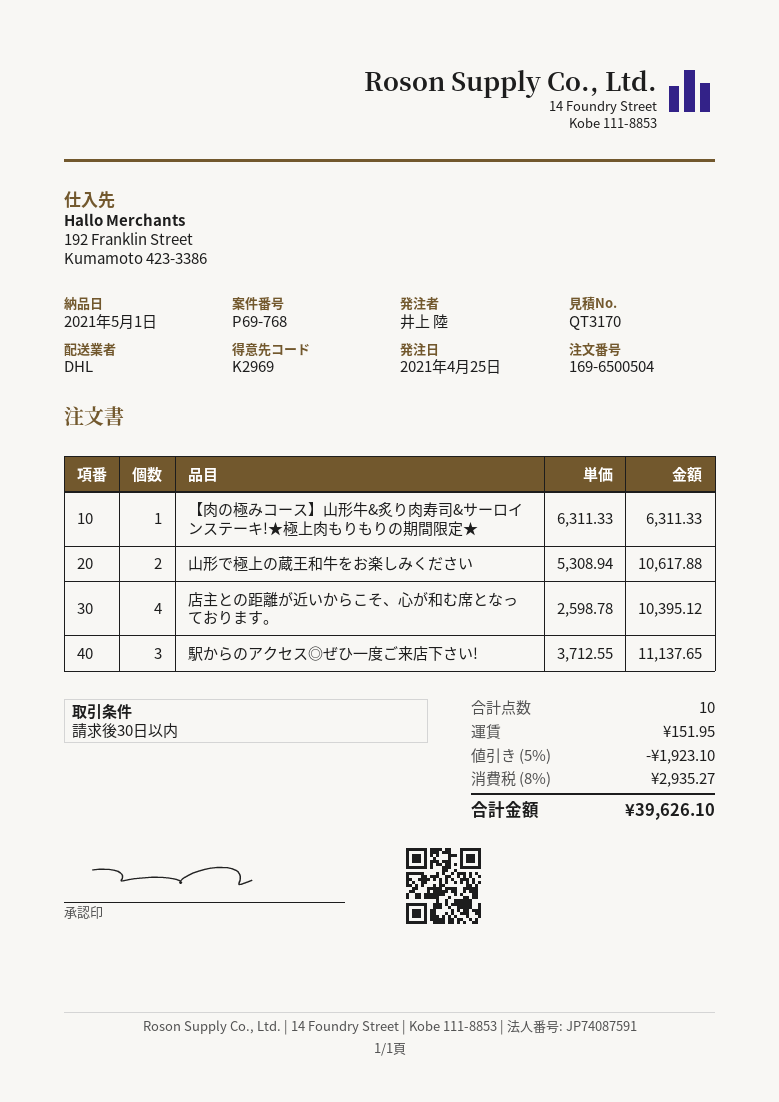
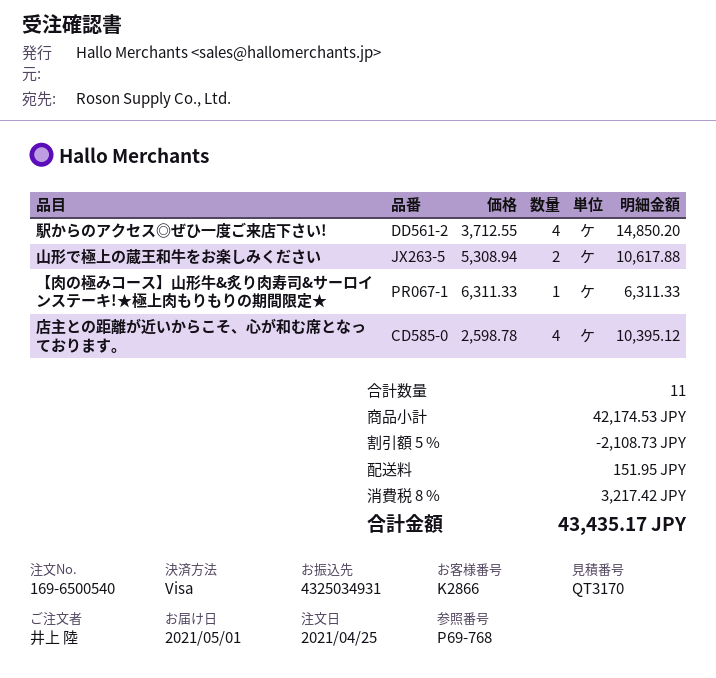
order number: 169-6500504 -> 169-6500540
customer number: K2969 -> K2866
駅からのアクセス◎ぜひ一度ご来店下さい!: 3 x 3712.55 = 11137.65 -> 4 x 3712.55 = 14850.20
total quantity: 10 -> 11
discount: 5% = 1923.10 -> 5% = 2108.73
tax: 8% = 2935.27 -> 8% = 3217.42
total: 39626.10 -> 43435.17

